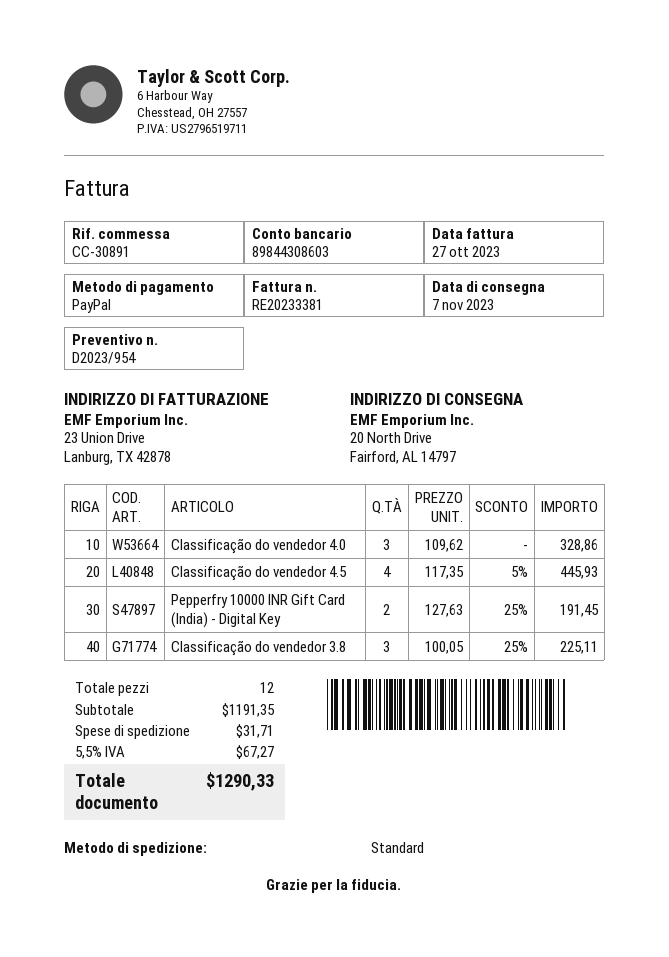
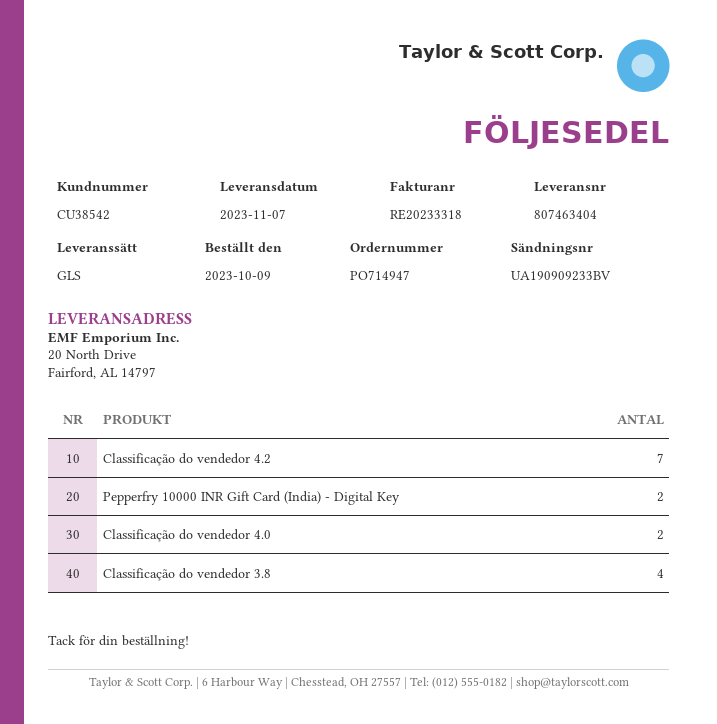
invoice number: RE20233381 -> RE20233318
shipping method: standard -> GLS
Classificação do vendedor 4.0: 3 -> 2
Classificação do vendedor 4.5: 4 -> none
Classificação do vendedor 3.8: 3 -> 4
Classificação do vendedor 4.2: none -> 7

